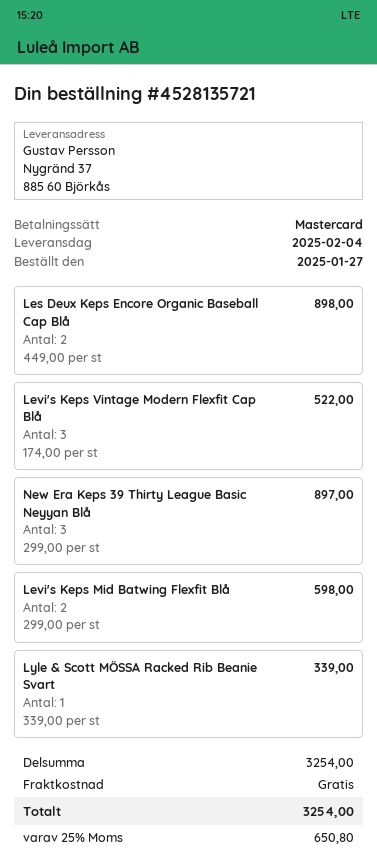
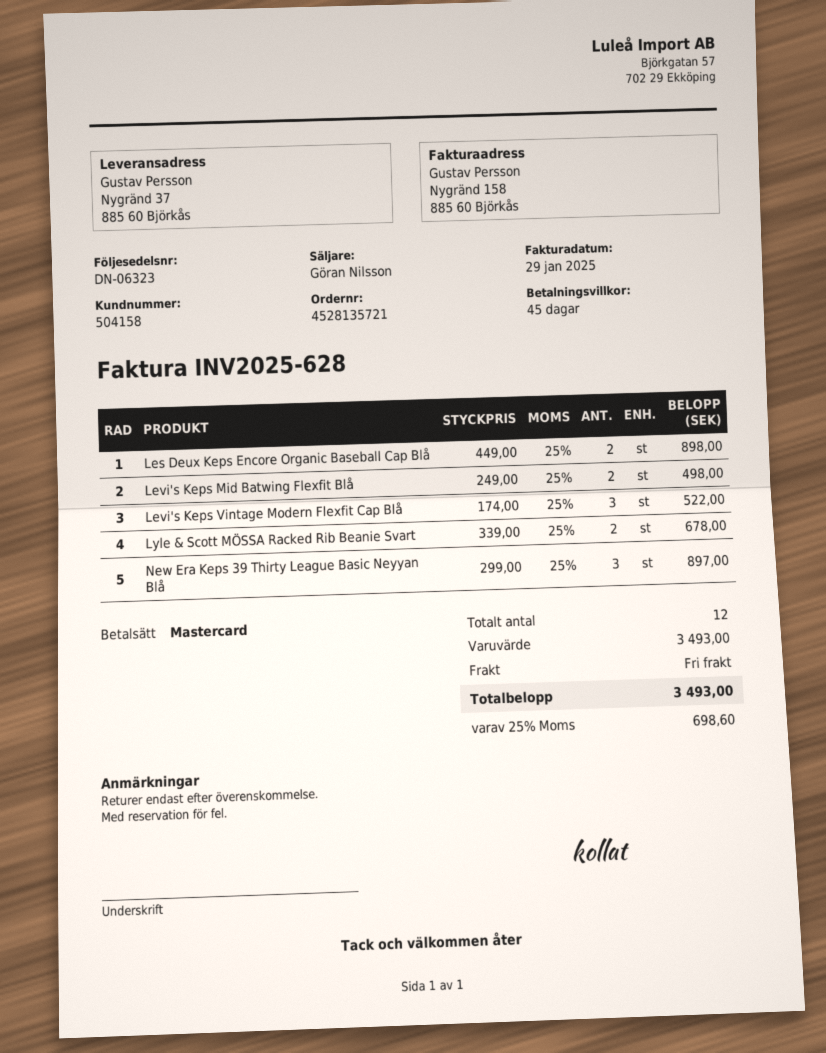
Levi's Keps Mid Batwing Flexfit Blå: 2 x 299.00 = 598.00 -> 2 x 249.00 = 498.00
Lyle & Scott MÖSSA Racked Rib Beanie Svart: 1 x 339.00 = 339.00 -> 2 x 339.00 = 678.00
subtotal: 3254.00 -> 3493.00
tax: 25% = 650.80 -> 25% = 698.60
total: 3254.00 -> 3493.00

